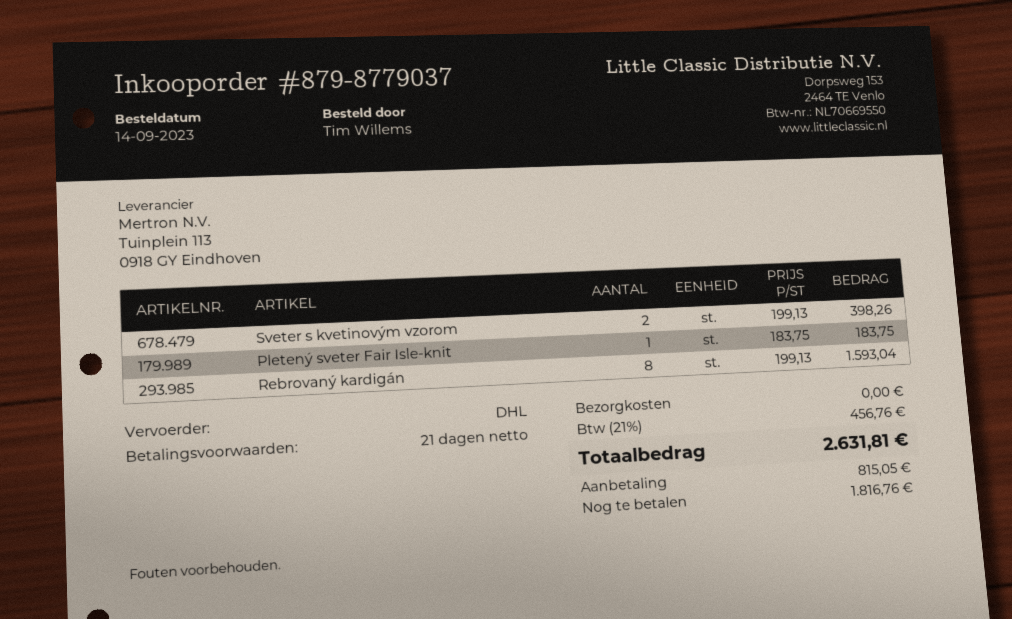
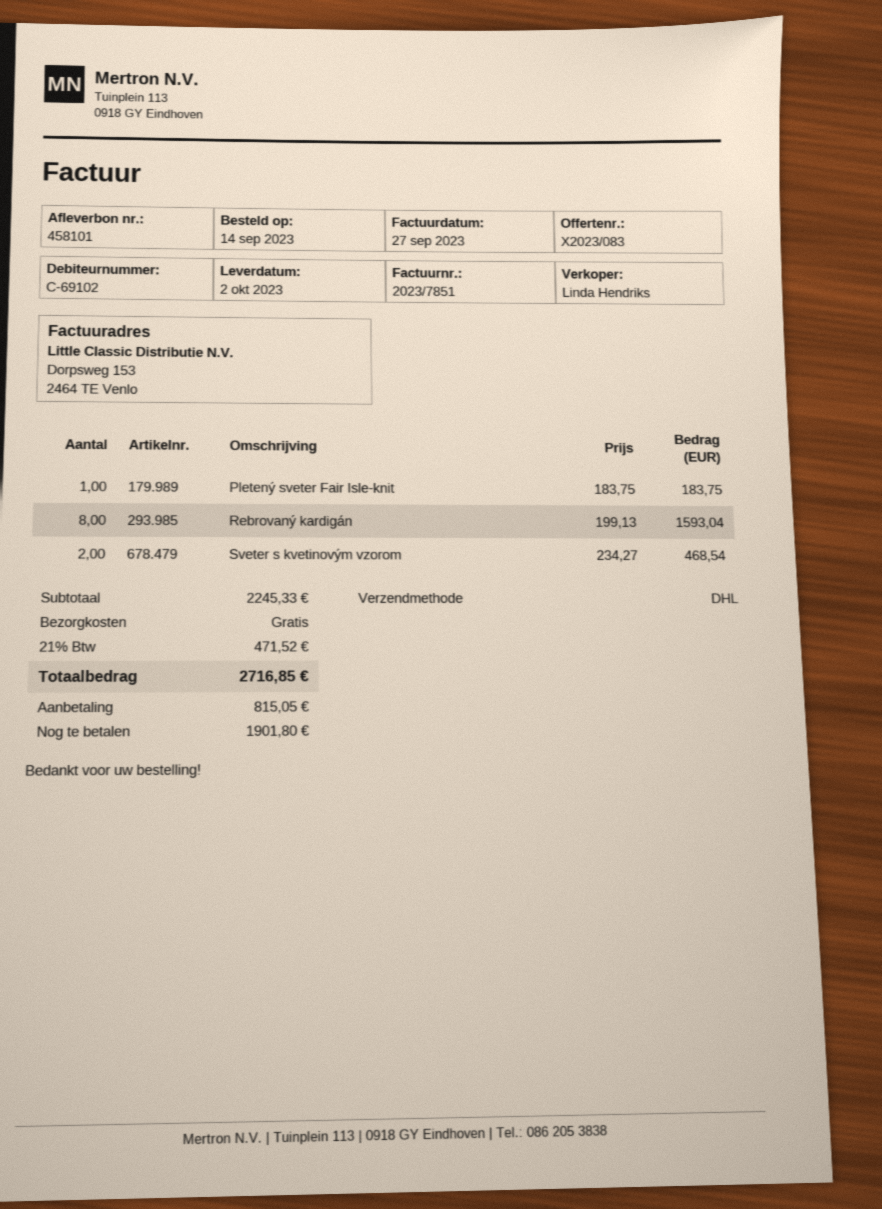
Sveter s kvetinovým vzorom: 2 x 199.13 = 398.26 -> 2 x 234.27 = 468.54
tax: 21% = 456.76 -> 21% = 471.52
total: 2631.81 -> 2716.85
balance: 1816.76 -> 1901.80

